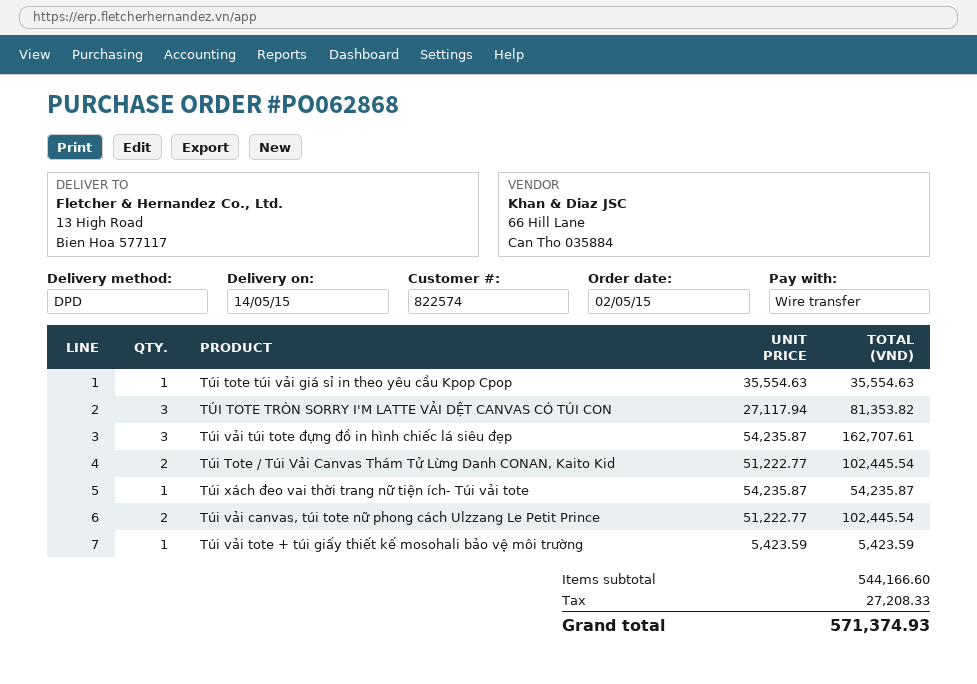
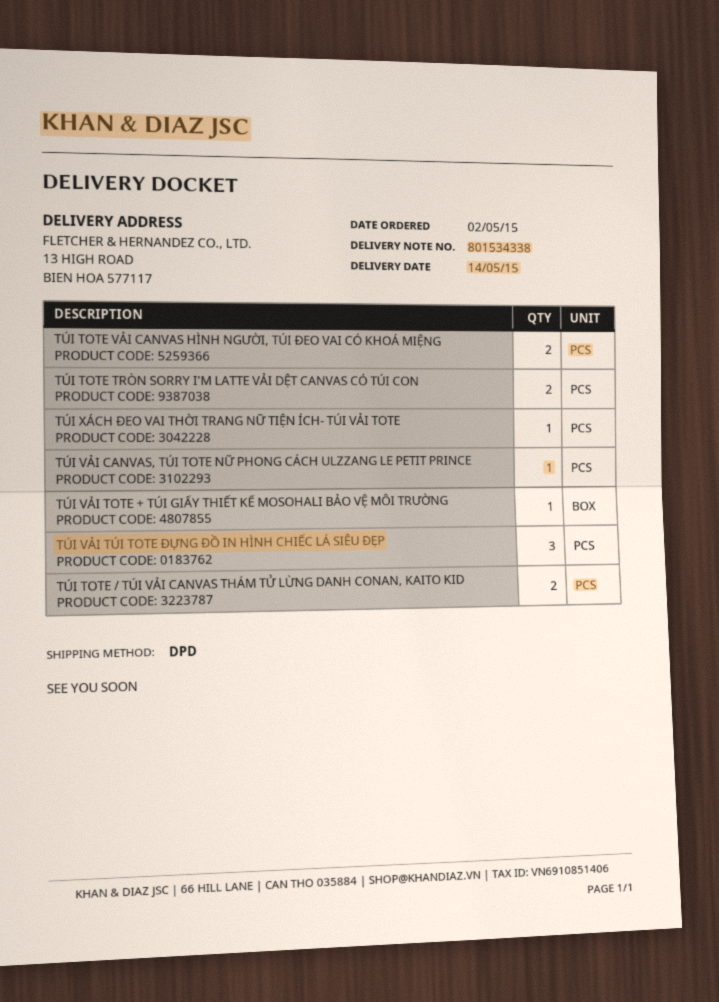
Túi tote túi vải giá sỉ in theo yêu cầu Kpop Cpop: 1 -> none
TÚI TOTE TRÒN SORRY I'M LATTE VẢI DỆT CANVAS CÓ TÚI CON: 3 -> 2
Túi vải canvas, túi tote nữ phong cách Ulzzang Le Petit Prince: 2 -> 1
TÚI TOTE VẢI CANVAS HÌNH NGƯỜI, TÚI ĐEO VAI CÓ KHOÁ MIỆNG: none -> 2

